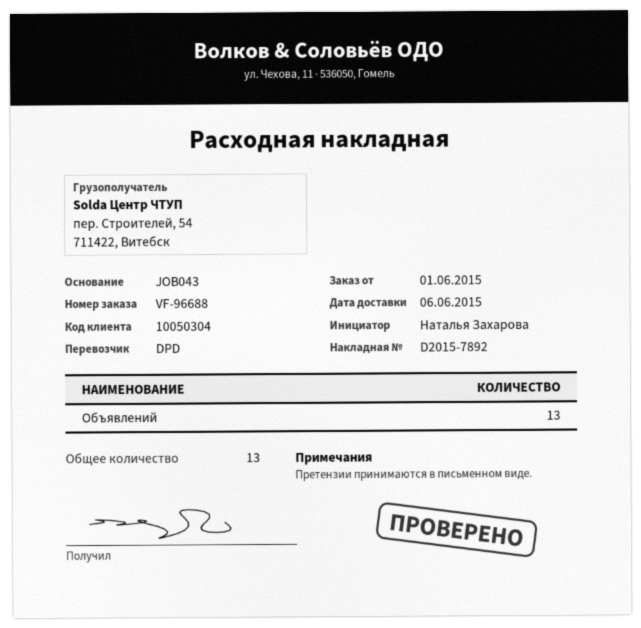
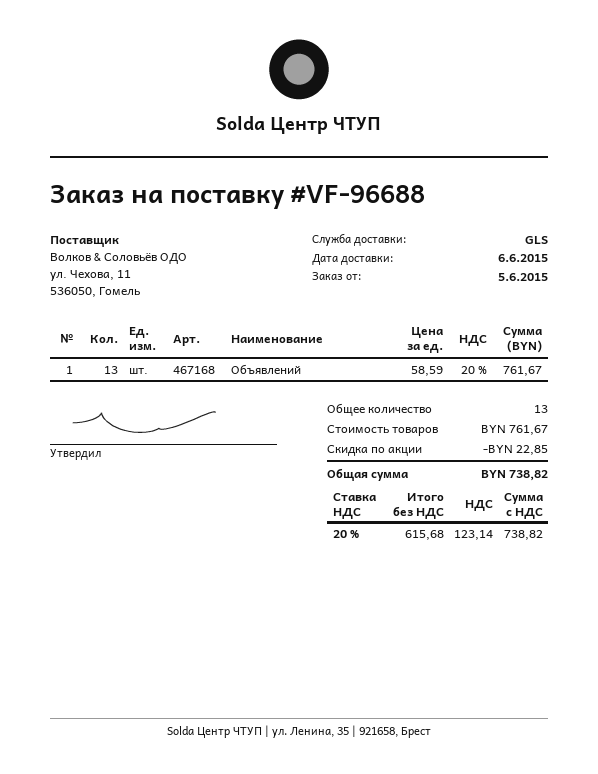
order date: 2015-06-01 -> 2015-06-05
shipping method: DPD -> GLS

